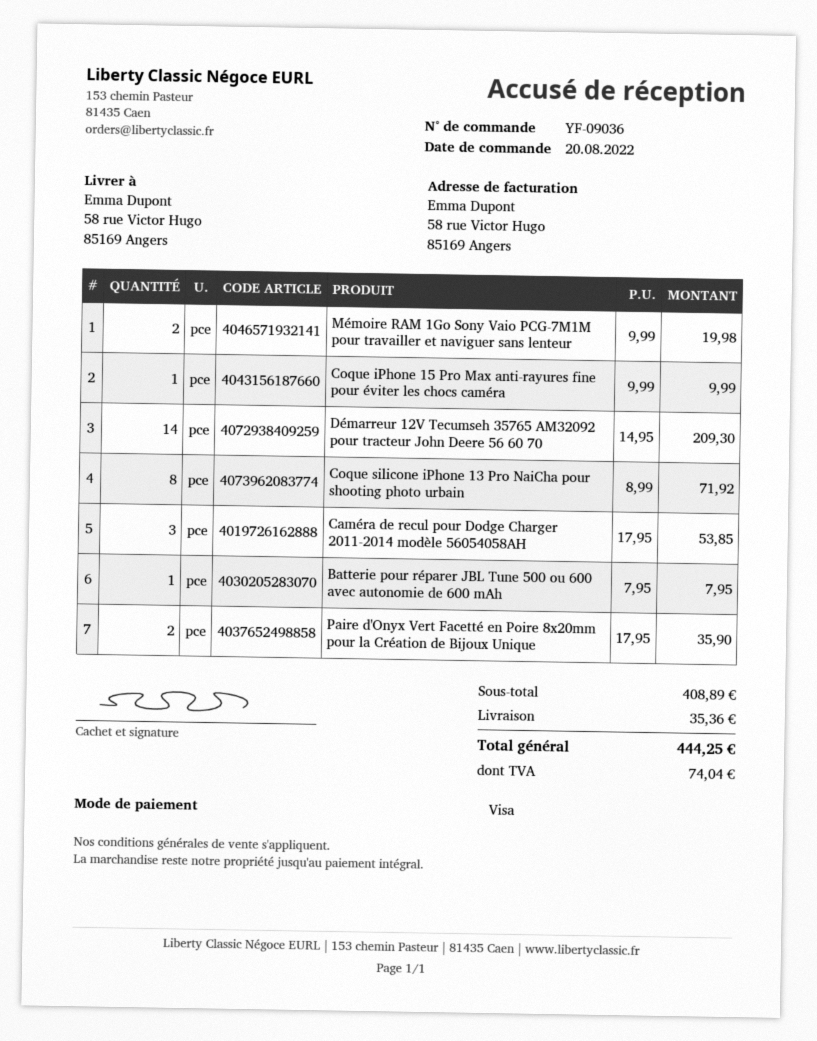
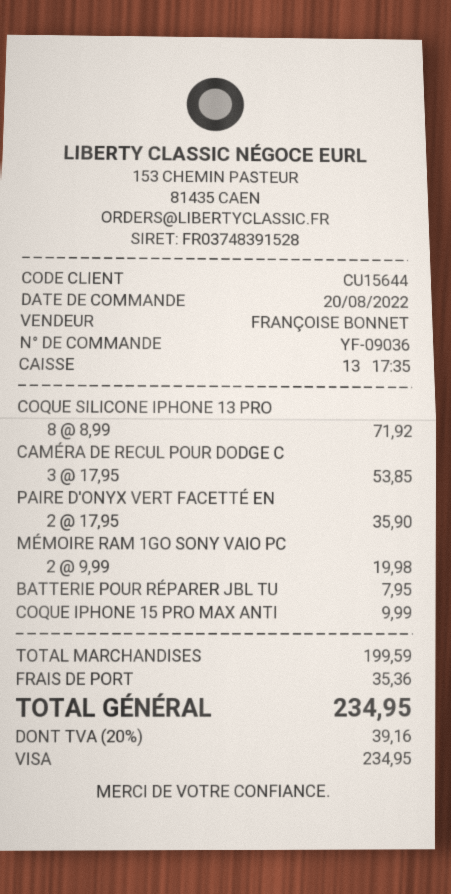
Démarreur 12V Tecumseh 35765 AM32092 pour tracteur John Deere 56 60 70: 14 x 14.95 = 209.30 -> none
subtotal: 408.89 -> 199.59
tax: 74.04 -> 39.16
total: 444.25 -> 234.95

